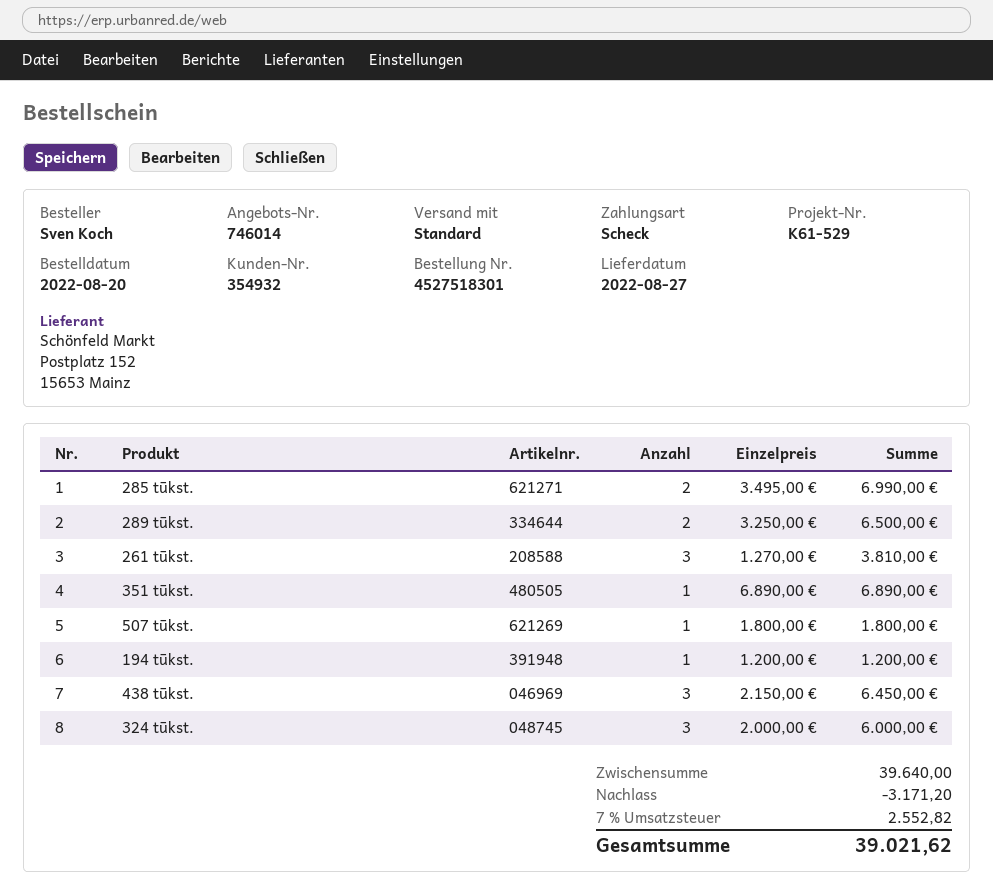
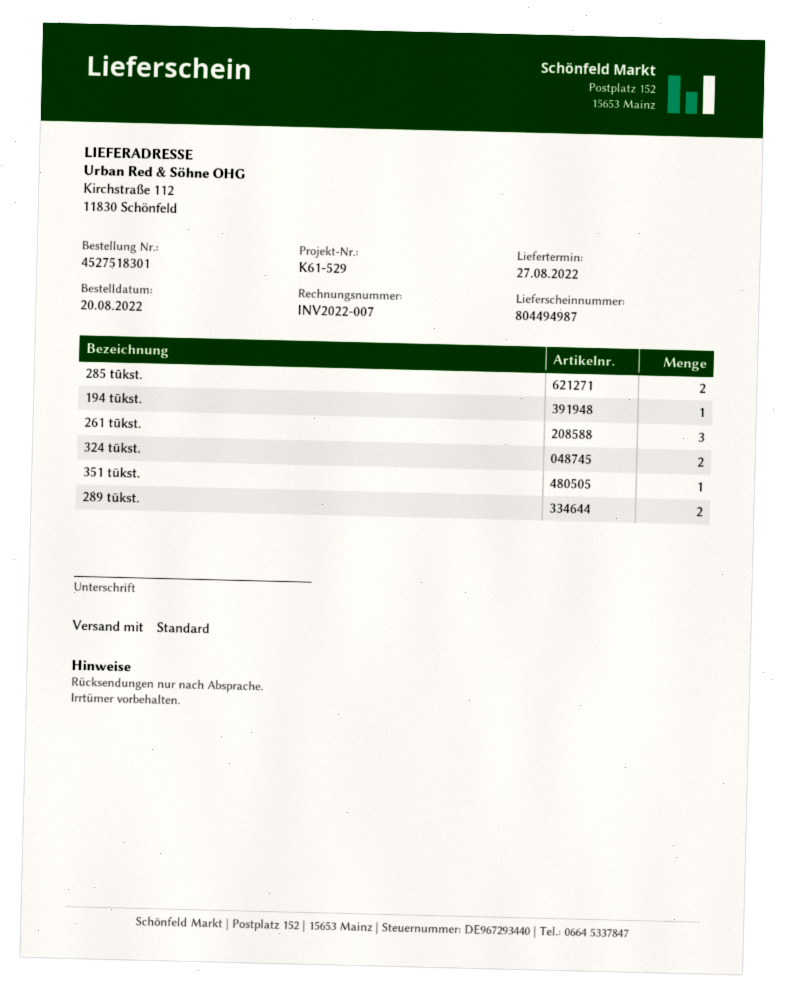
507 tūkst.: 1 -> none
438 tūkst.: 3 -> none
324 tūkst.: 3 -> 2

